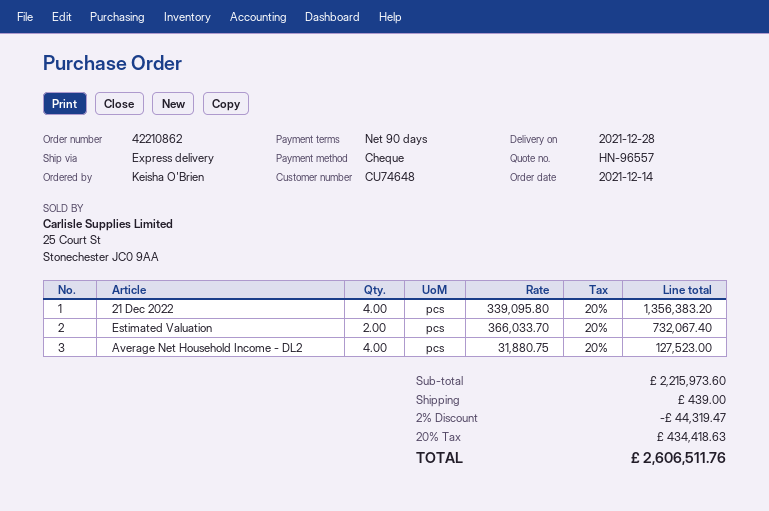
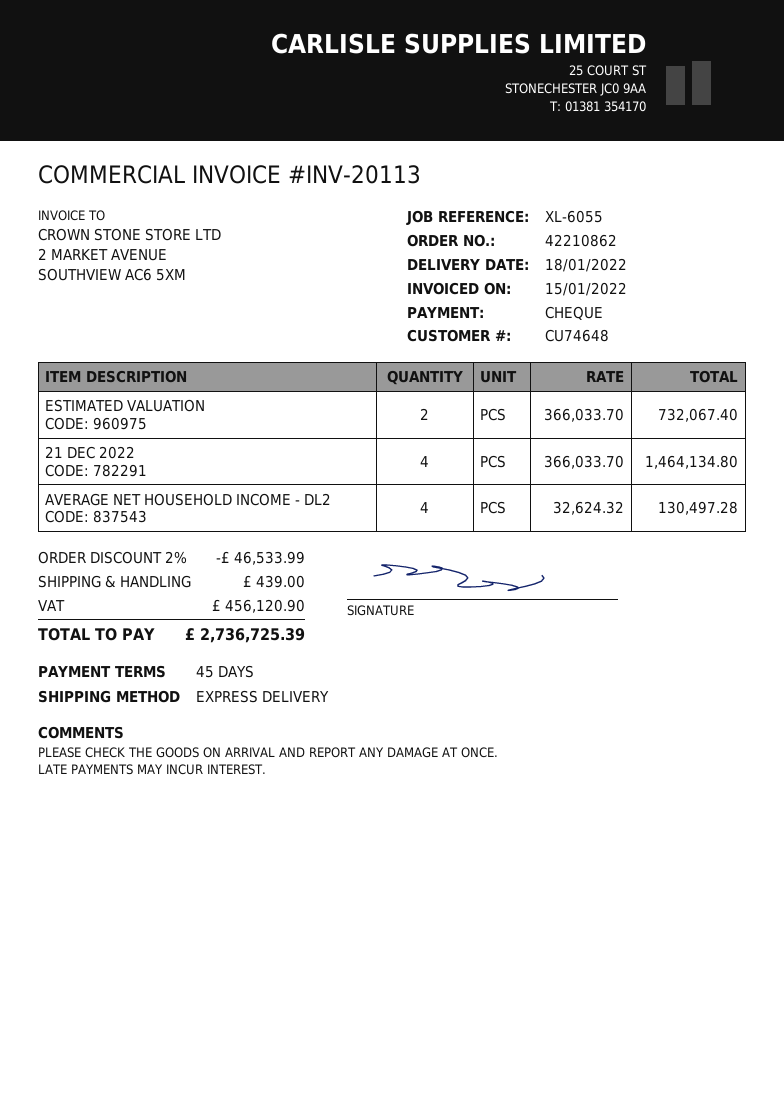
delivery date: 2021-12-28 -> 2022-01-18
payment terms: 90 days -> 45 days
21 Dec 2022: 4 x 339095.80 = 1356383.20 -> 4 x 366033.70 = 1464134.80
Average Net Household Income - DL2: 4 x 31880.75 = 127523.00 -> 4 x 32624.32 = 130497.28
discount: 2% = 44319.47 -> 2% = 46533.99
tax: 434418.63 -> 456120.90
total: 2606511.76 -> 2736725.39

